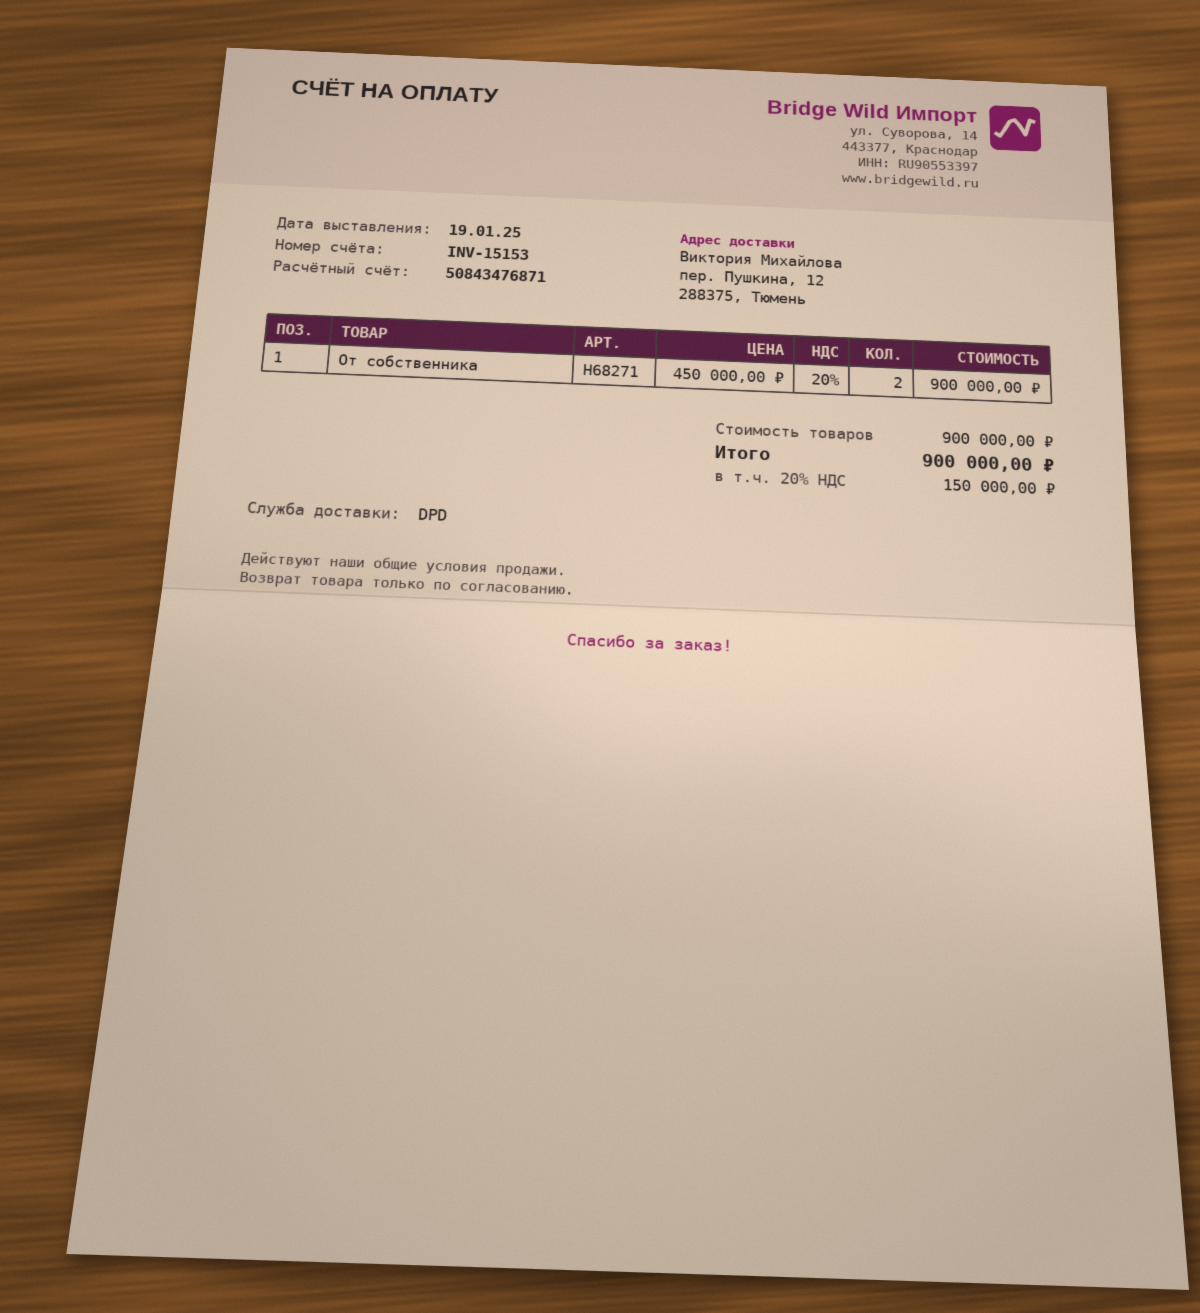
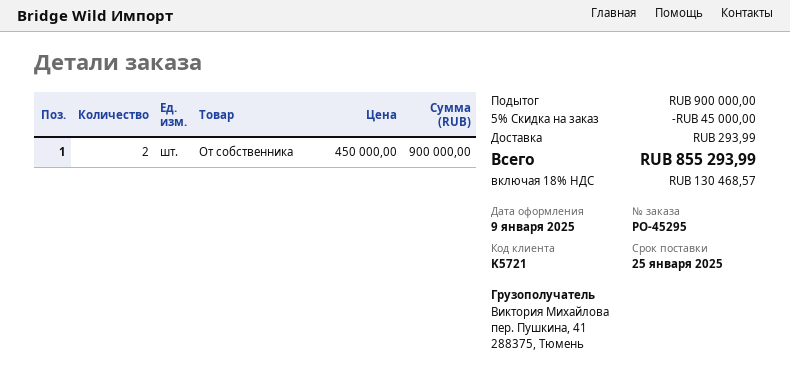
ship to: пер. Пушкина, 12, 288375, Тюмень -> пер. Пушкина, 41, 288375, Тюмень
discount: none -> 5% = 45000.00
shipping: none -> 293.99
tax: 20% = 150000.00 -> 18% = 130468.57
total: 900000.00 -> 855293.99

